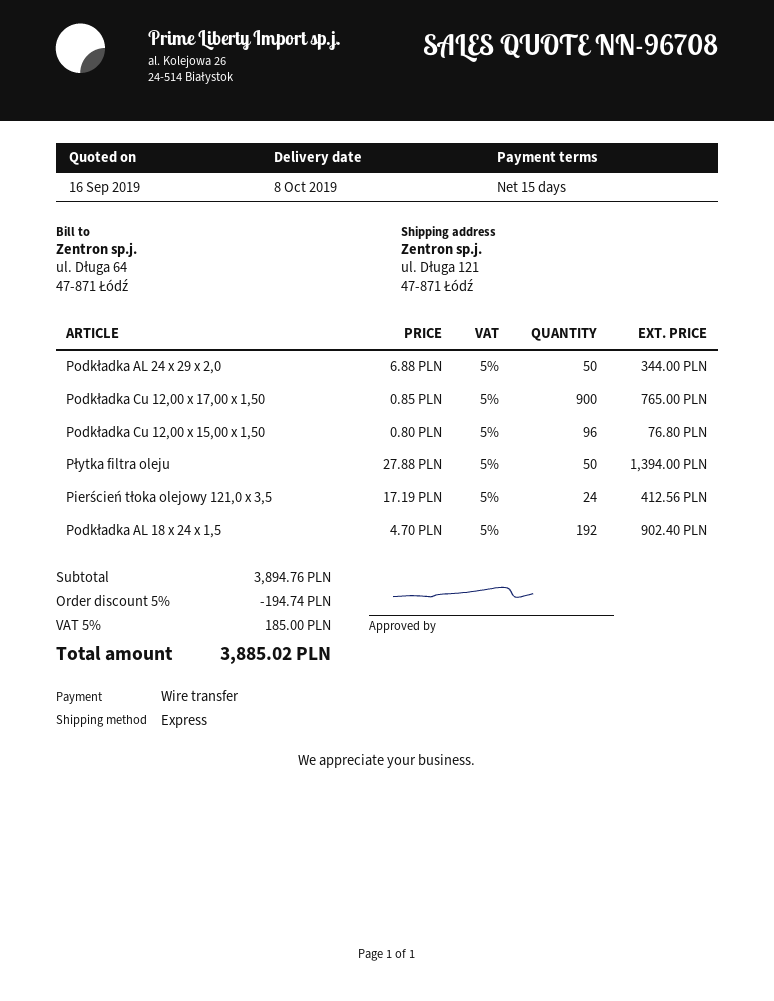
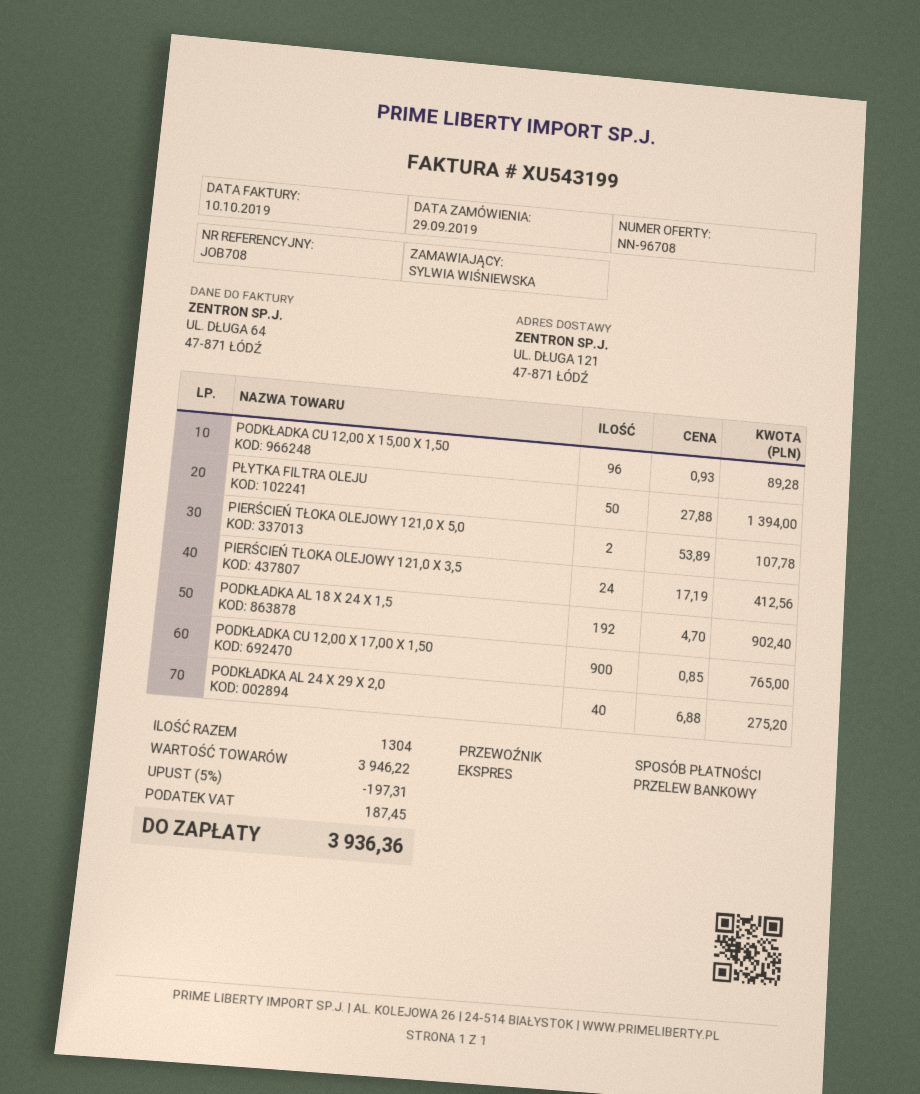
Podkładka AL 24 x 29 x 2,0: 50 x 6.88 = 344.00 -> 40 x 6.88 = 275.20
Podkładka Cu 12,00 x 15,00 x 1,50: 96 x 0.80 = 76.80 -> 96 x 0.93 = 89.28
PIERŚCIEŃ TŁOKA OLEJOWY 121,0 X 5,0: none -> 2 x 53.89 = 107.78
subtotal: 3894.76 -> 3946.22
discount: 5% = 194.74 -> 5% = 197.31
tax: 185.00 -> 187.45
total: 3885.02 -> 3936.36

